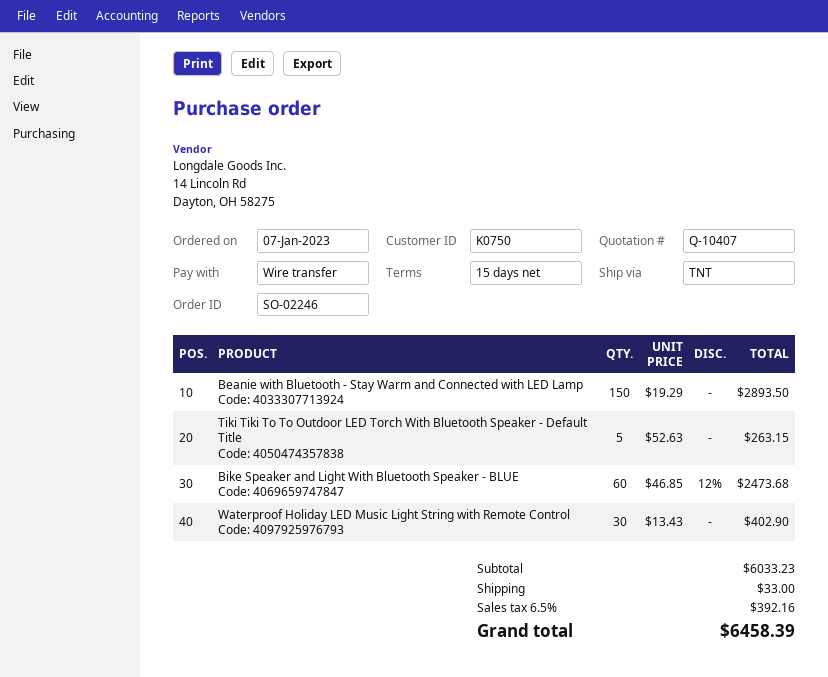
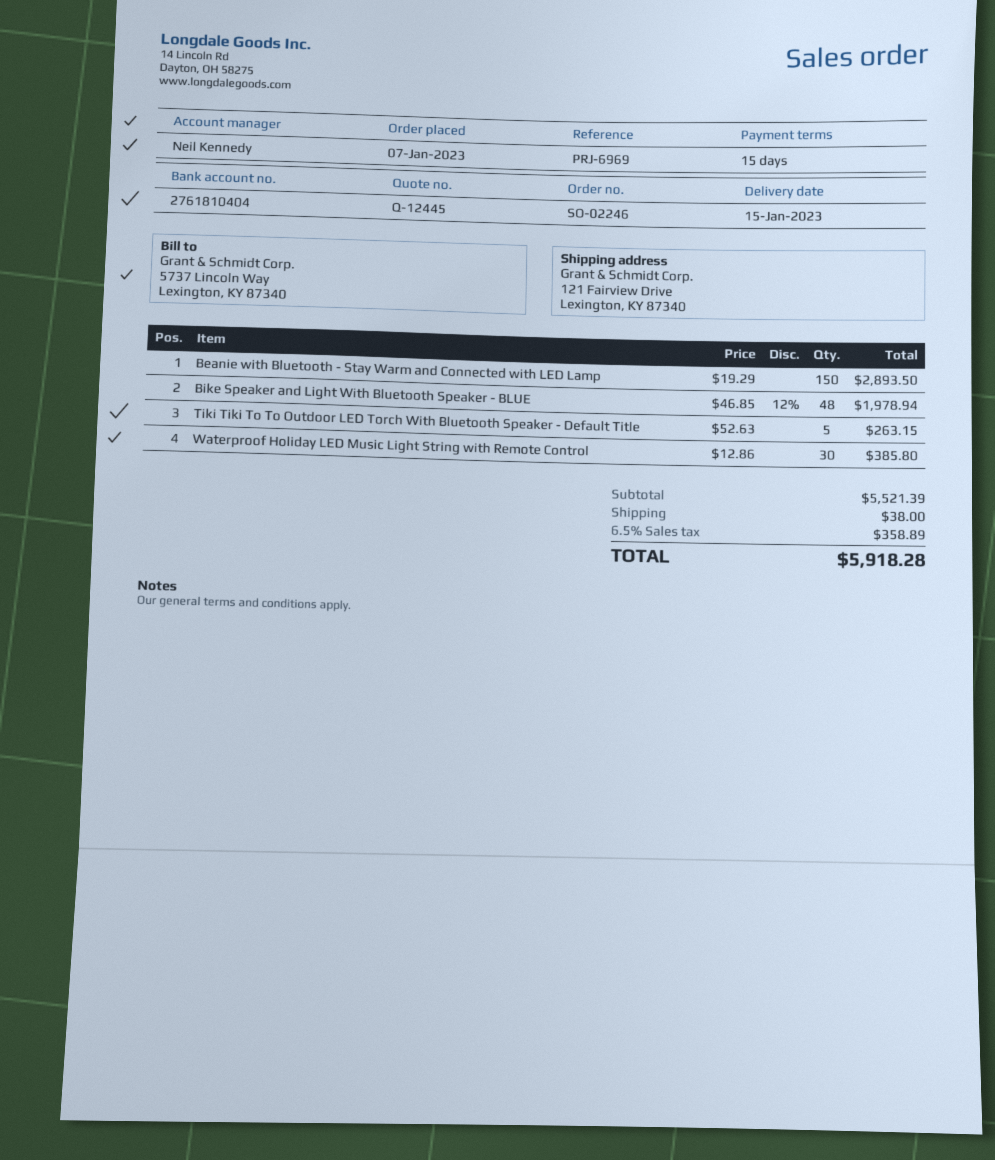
quote number: Q-10407 -> Q-12445
Bike Speaker and Light With Bluetooth Speaker - BLUE: 60 x 46.85 - 12% = 2473.68 -> 48 x 46.85 - 12% = 1978.94
Waterproof Holiday LED Music Light String with Remote Control: 30 x 13.43 = 402.90 -> 30 x 12.86 = 385.80
subtotal: 6033.23 -> 5521.39
shipping: 33.00 -> 38.00
tax: 6.5% = 392.16 -> 6.5% = 358.89
total: 6458.39 -> 5918.28

